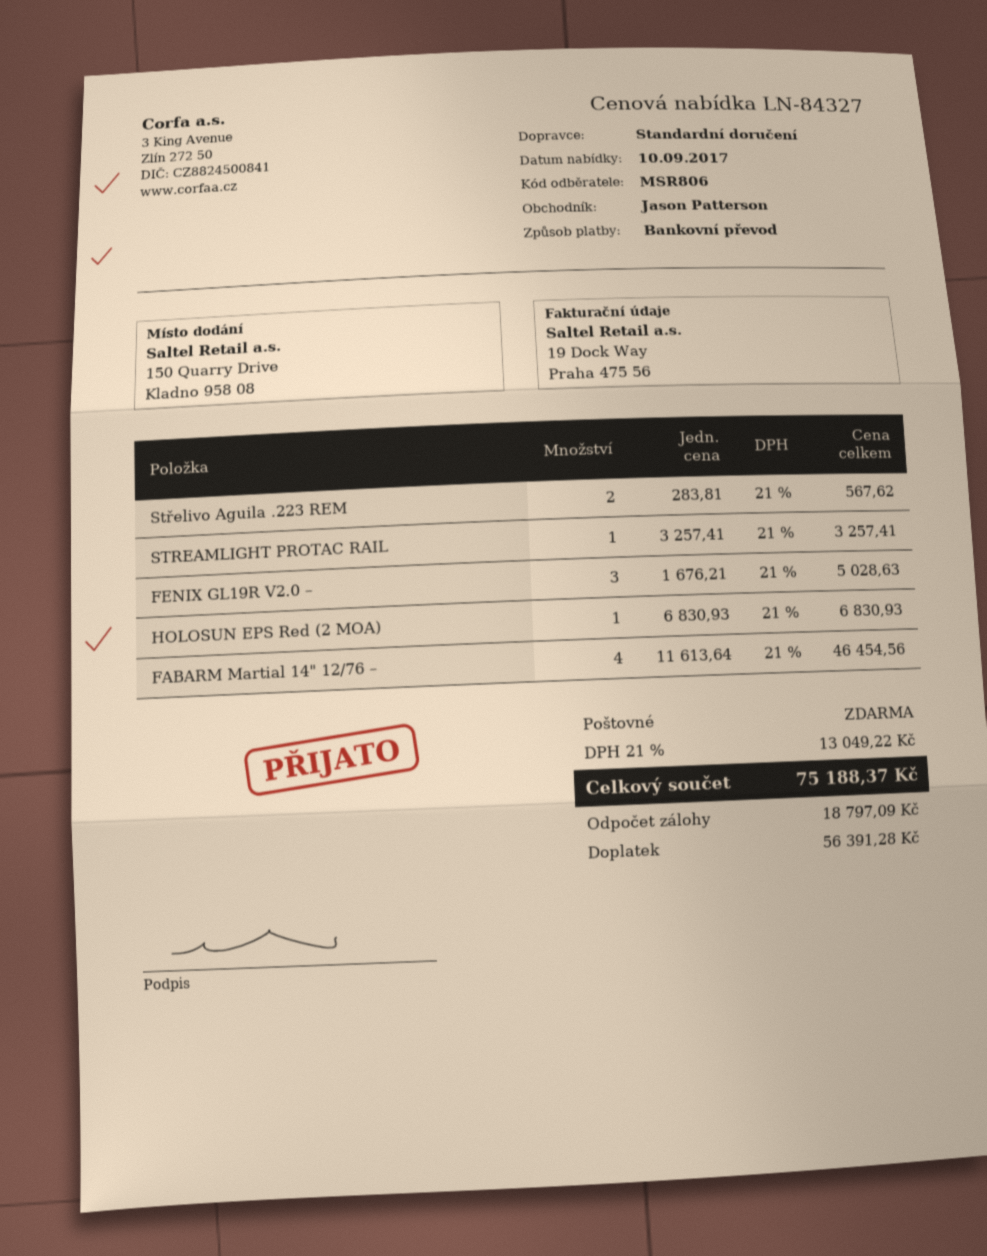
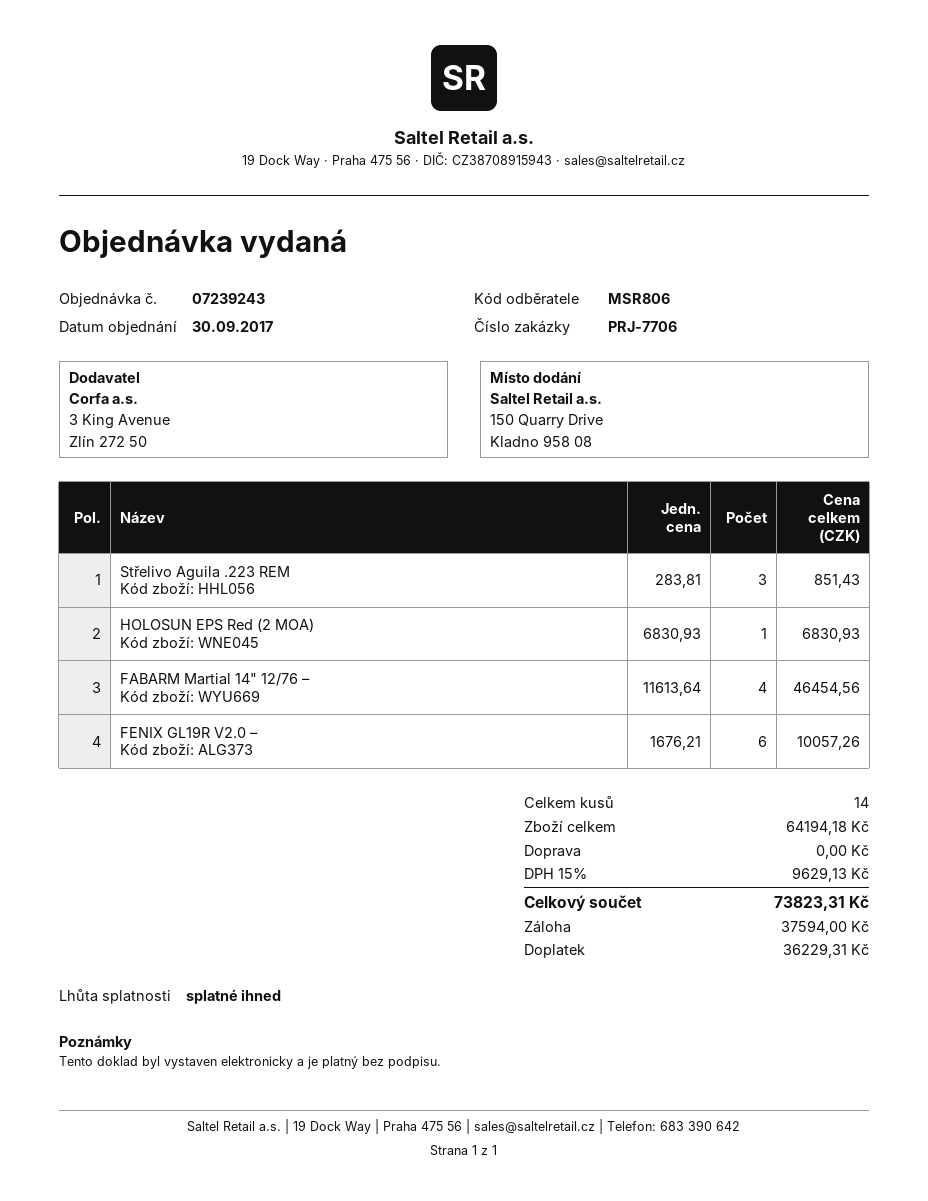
Střelivo Aguila .223 REM: 2 x 283.81 = 567.62 -> 3 x 283.81 = 851.43
STREAMLIGHT PROTAC RAIL: 1 x 3257.41 = 3257.41 -> none
FENIX GL19R V2.0 –: 3 x 1676.21 = 5028.63 -> 6 x 1676.21 = 10057.26
tax: 21% = 13049.22 -> 15% = 9629.13
total: 75188.37 -> 73823.31
deposit: 18797.09 -> 37594.00
balance: 56391.28 -> 36229.31

